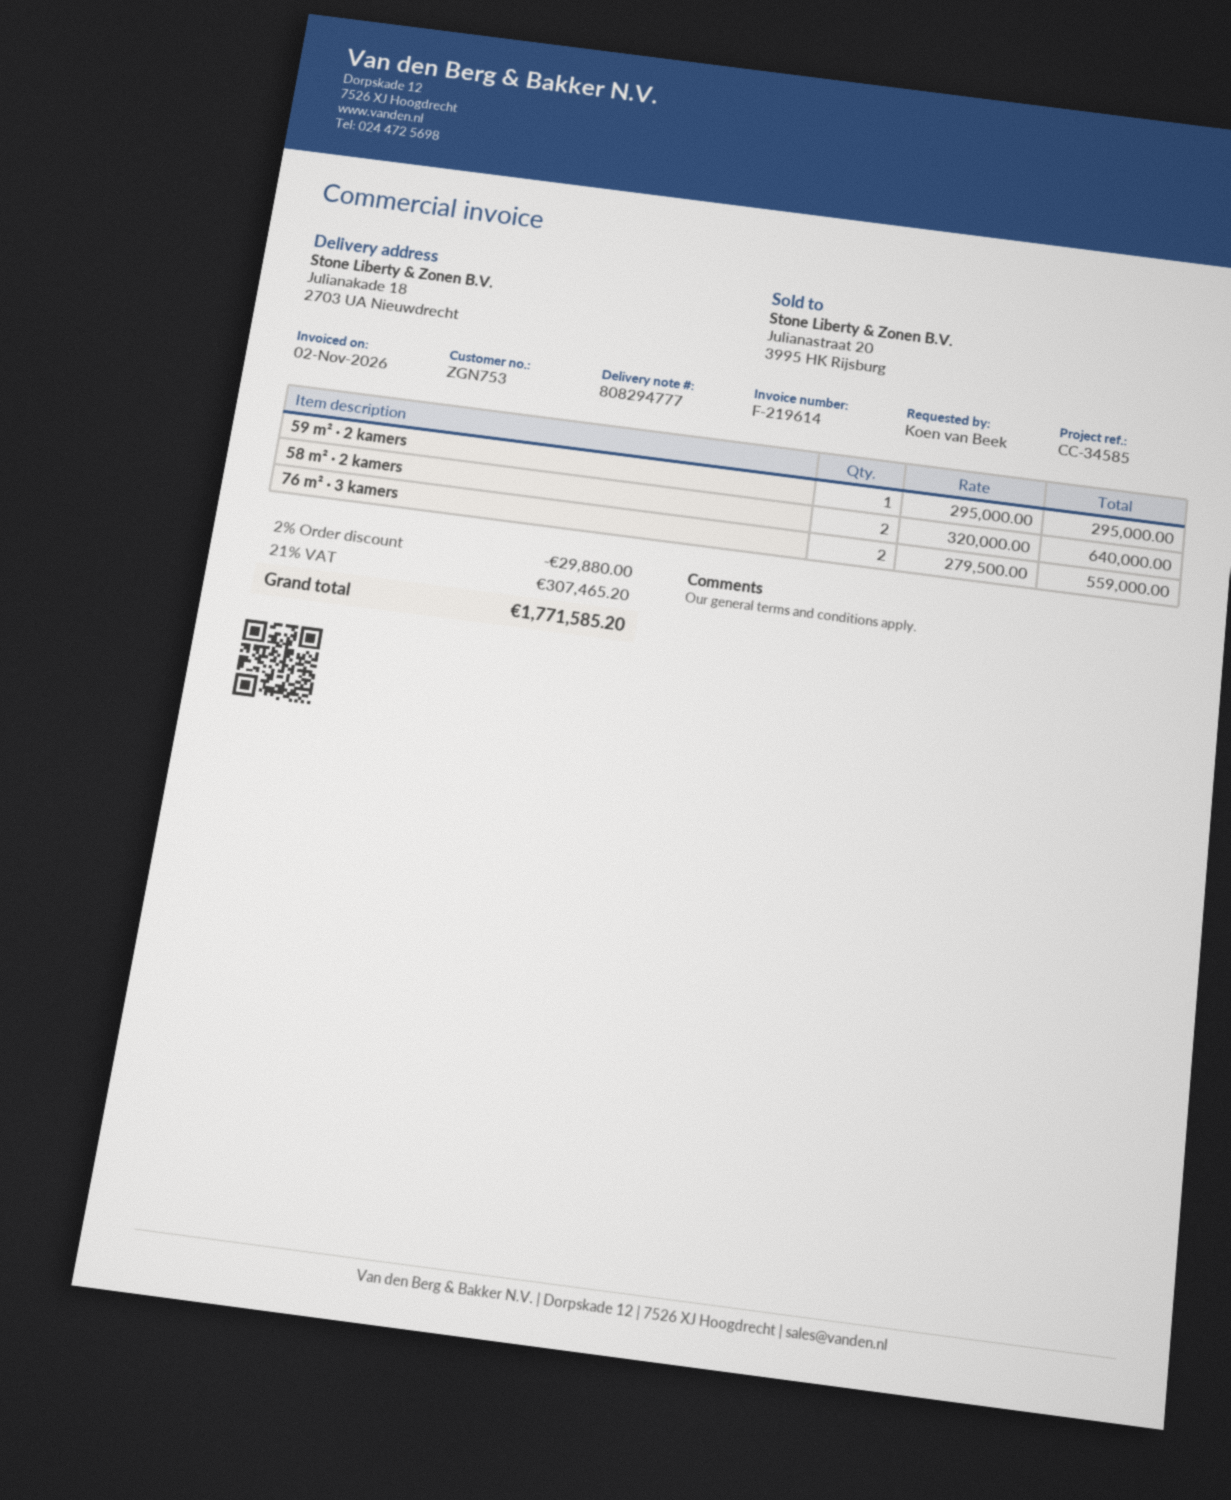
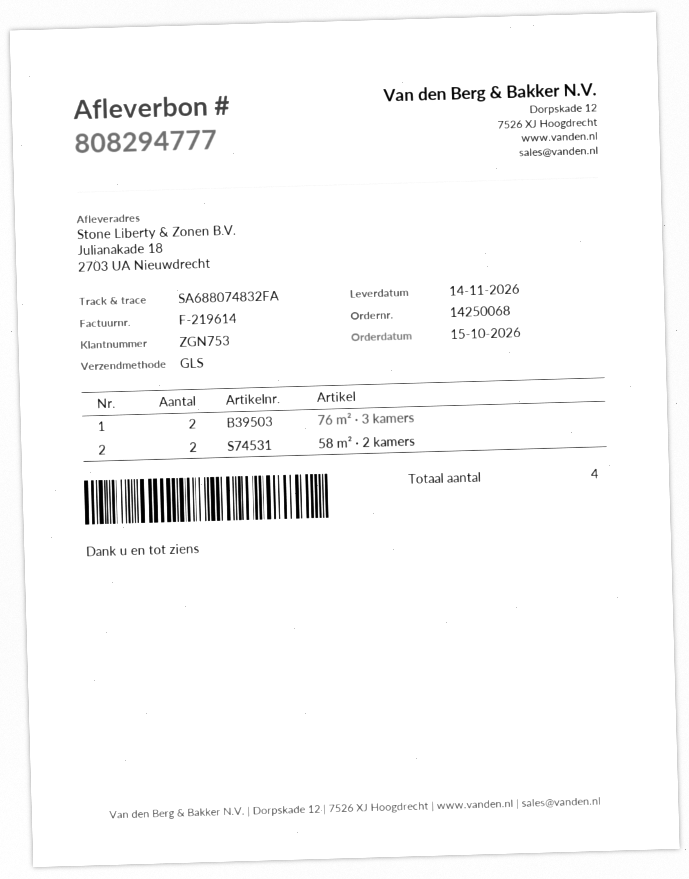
59 m² · 2 kamers: 1 -> none

